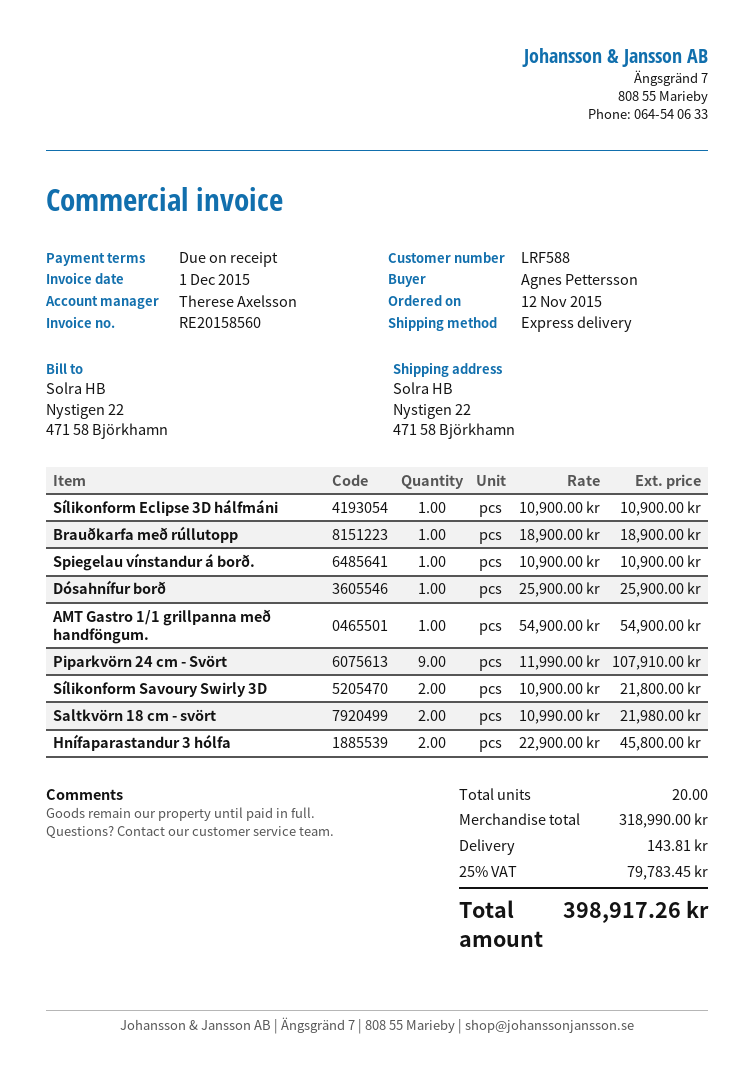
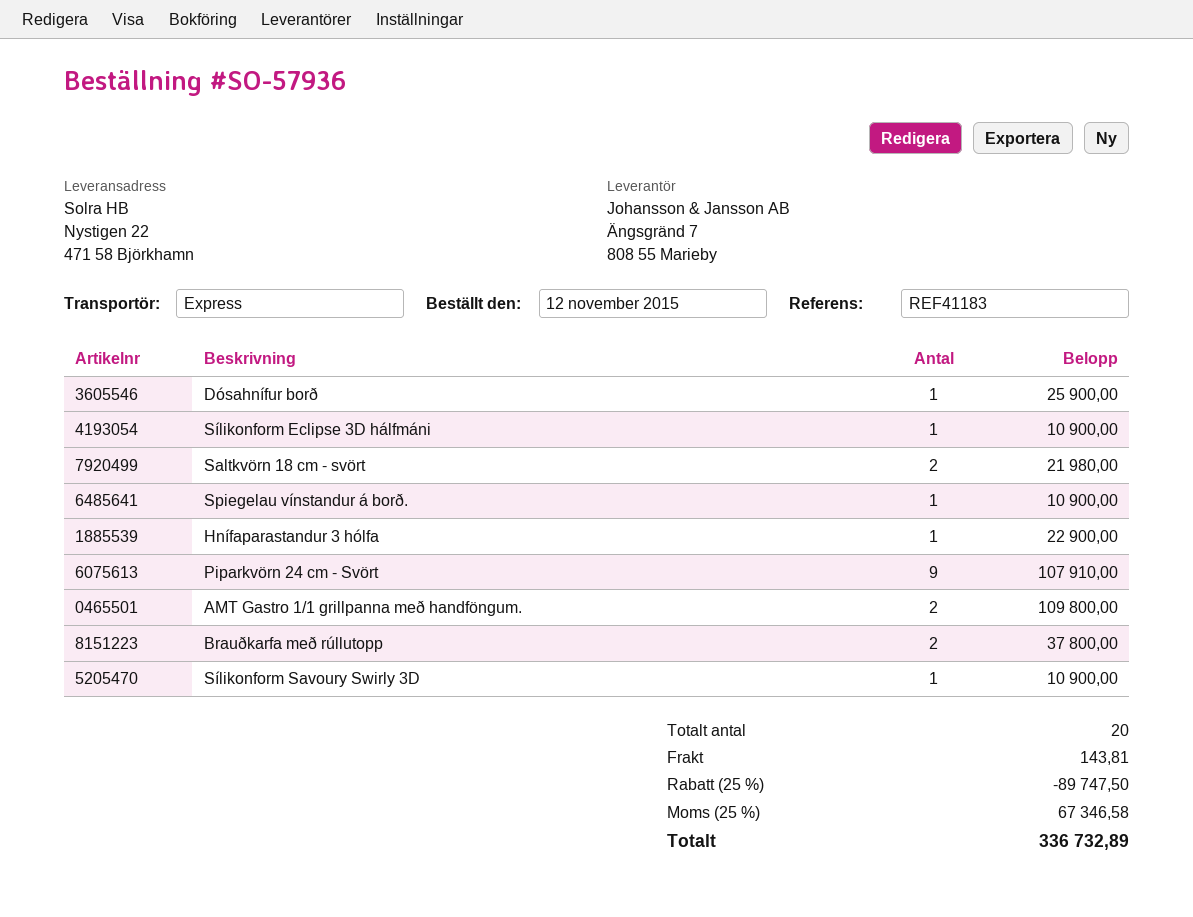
Brauðkarfa með rúllutopp: 1 for 18900.00 -> 2 for 37800.00
AMT Gastro 1/1 grillpanna með handföngum.: 1 for 54900.00 -> 2 for 109800.00
Sílikonform Savoury Swirly 3D: 2 for 21800.00 -> 1 for 10900.00
Hnífaparastandur 3 hólfa: 2 for 45800.00 -> 1 for 22900.00
discount: none -> 25% = 89747.50
tax: 25% = 79783.45 -> 25% = 67346.58
total: 398917.26 -> 336732.89

